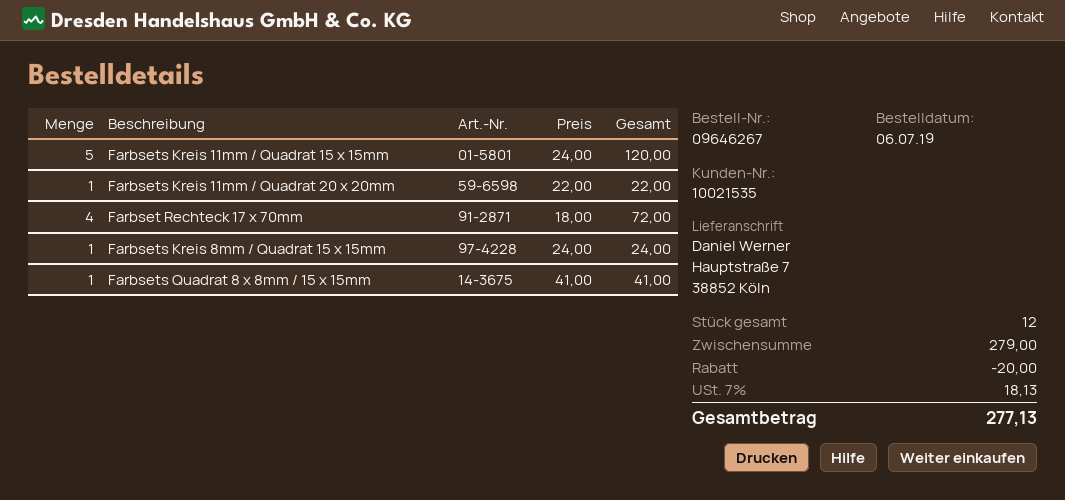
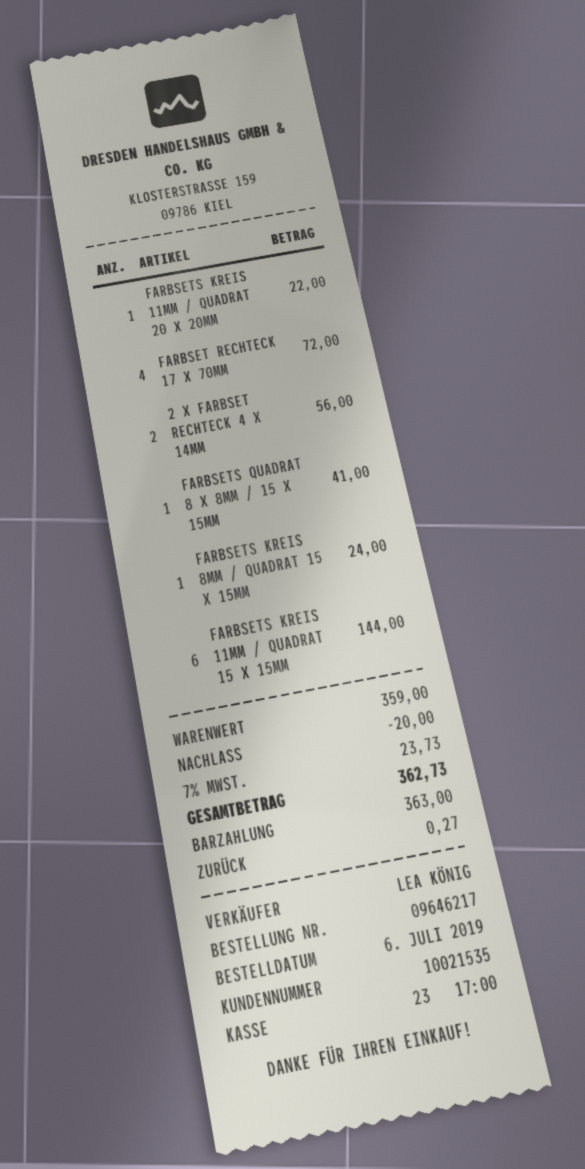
order number: 09646267 -> 09646217
Farbsets Kreis 11mm / Quadrat 15 x 15mm: 5 for 120.00 -> 6 for 144.00
2 X FARBSET RECHTECK 4 X 14MM: none -> 2 for 56.00
subtotal: 279.00 -> 359.00
tax: 7% = 18.13 -> 7% = 23.73
total: 277.13 -> 362.73

